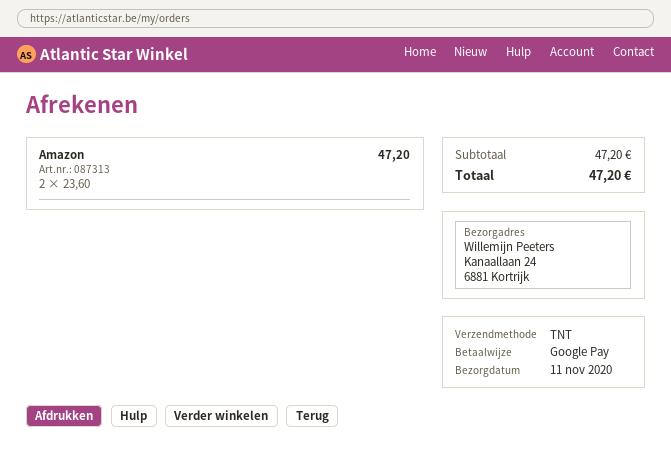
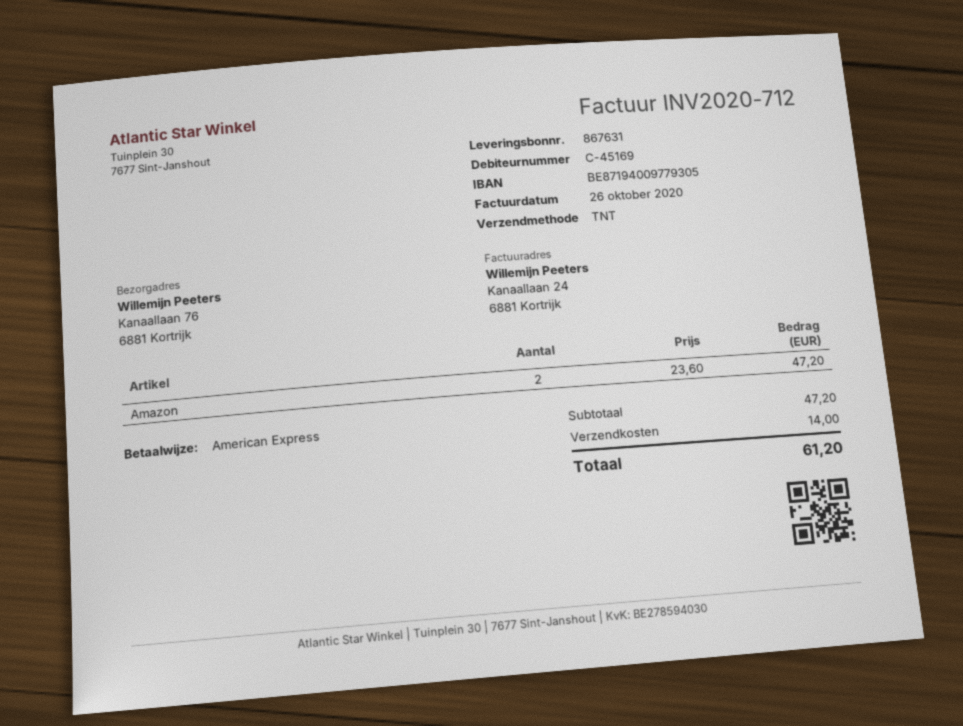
payment method: Google Pay -> American Express
ship to: Kanaallaan 24, 6881 Kortrijk -> Kanaallaan 76, 6881 Kortrijk
shipping: none -> 14.00
total: 47.20 -> 61.20

